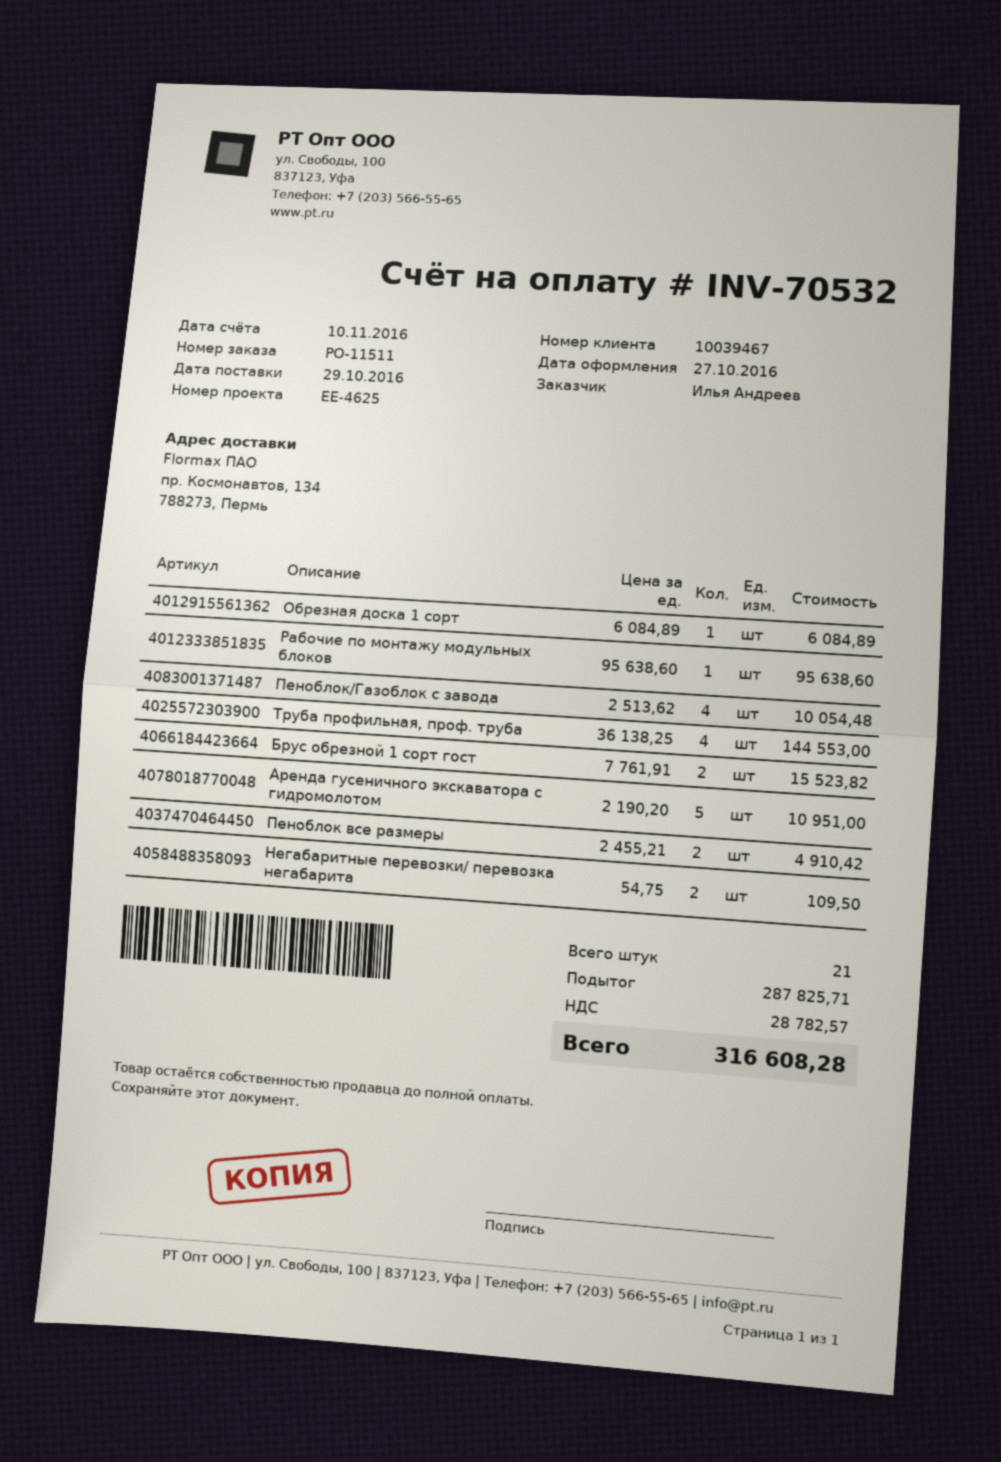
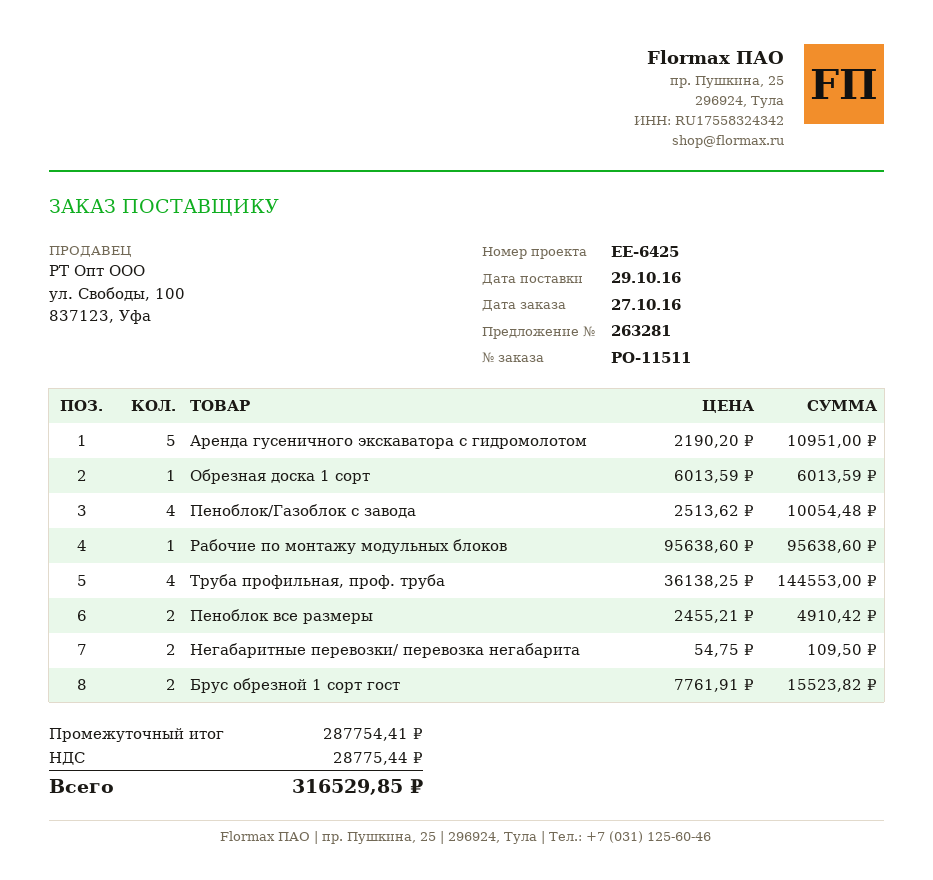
reference: EE-4625 -> EE-6425
Обрезная доска 1 сорт: 1 x 6084.89 = 6084.89 -> 1 x 6013.59 = 6013.59
subtotal: 287825.71 -> 287754.41
tax: 28782.57 -> 28775.44
total: 316608.28 -> 316529.85

